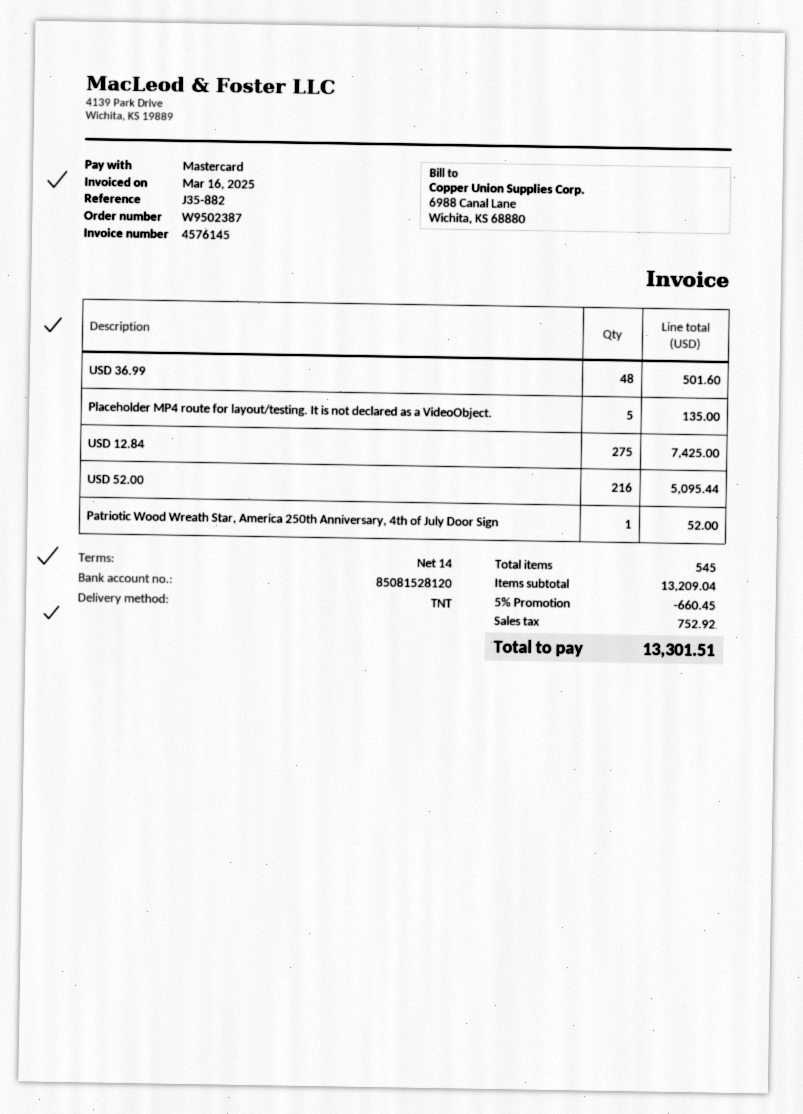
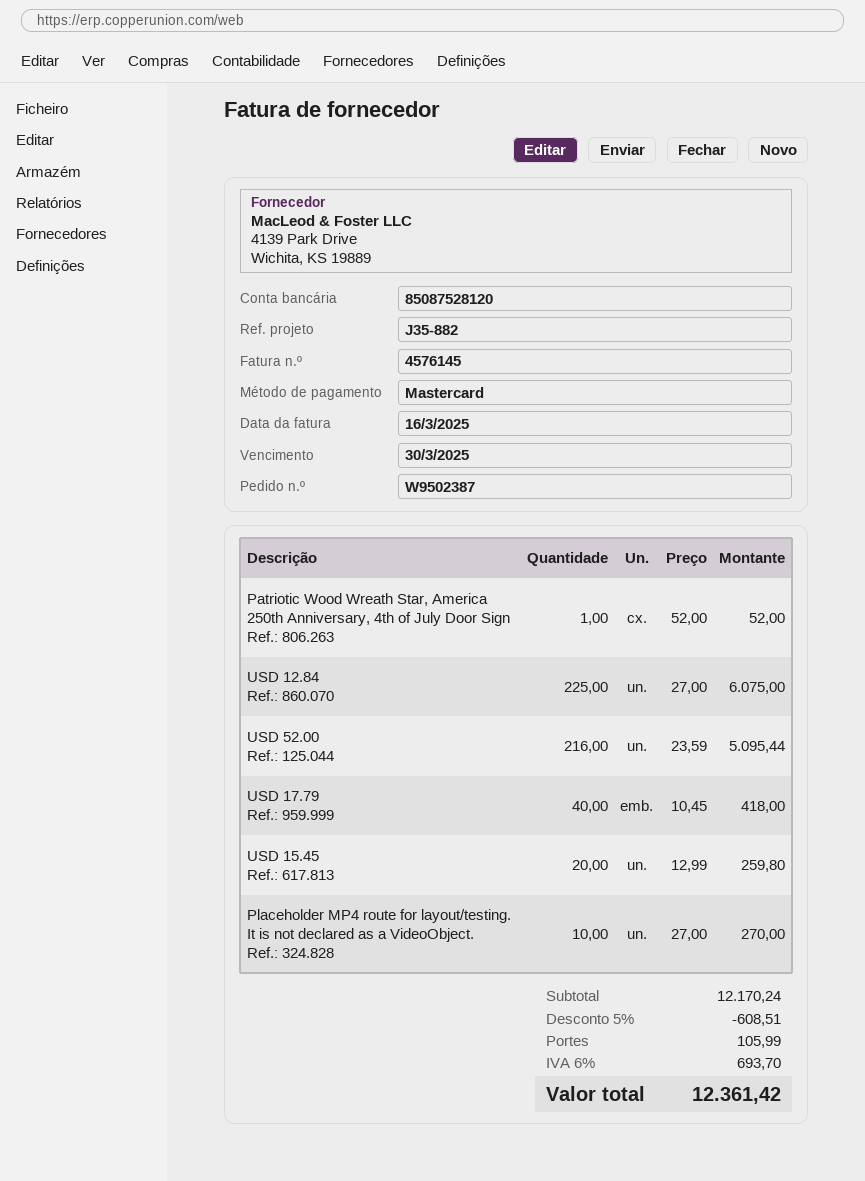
bank account: 85081528120 -> 85087528120
USD 36.99: 48 for 501.60 -> none
Placeholder MP4 route for layout/testing. It is not declared as a VideoObject.: 5 for 135.00 -> 10 for 270.00
USD 12.84: 275 for 7425.00 -> 225 for 6075.00
USD 17.79: none -> 40 for 418.00
USD 15.45: none -> 20 for 259.80
subtotal: 13209.04 -> 12170.24
discount: 5% = 660.45 -> 5% = 608.51
shipping: none -> 105.99
tax: 752.92 -> 693.70
total: 13301.51 -> 12361.42

